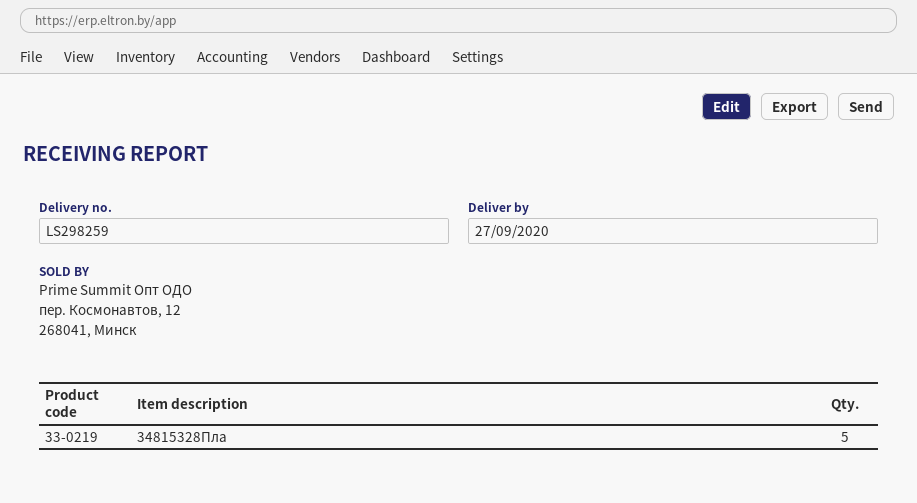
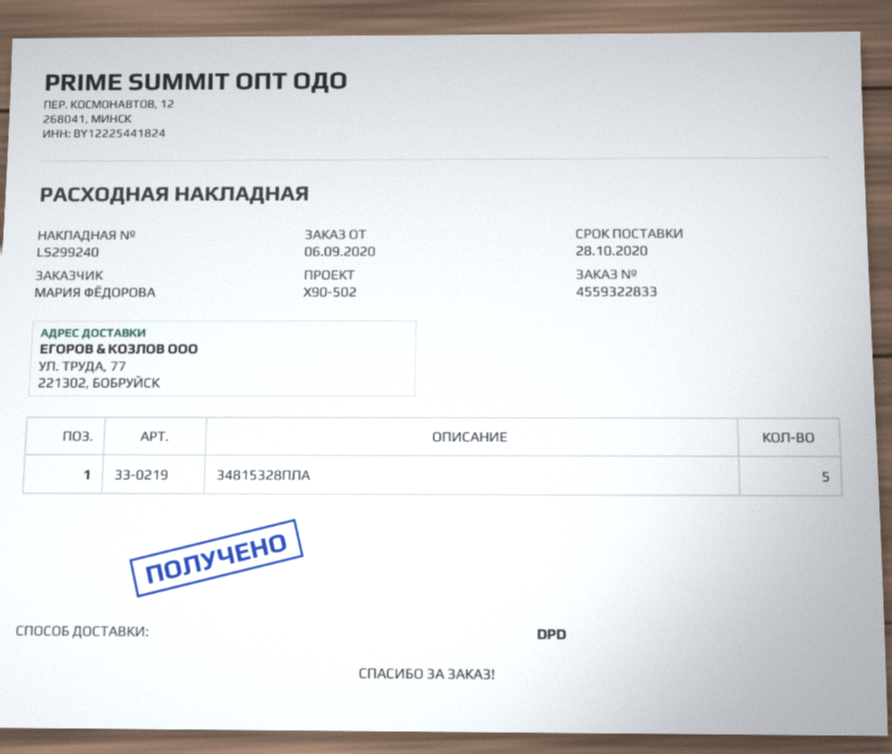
delivery note number: LS298259 -> LS299240
delivery date: 2020-09-27 -> 2020-10-28

